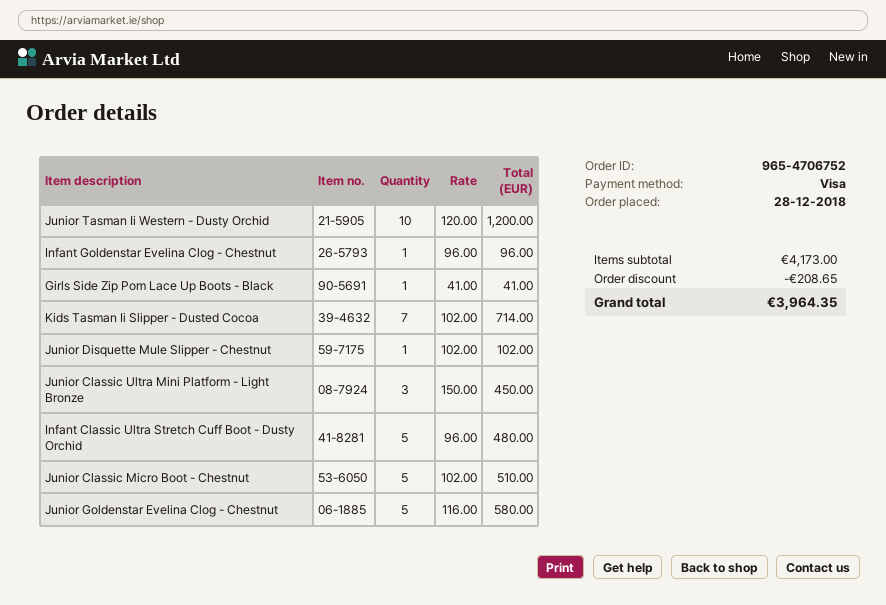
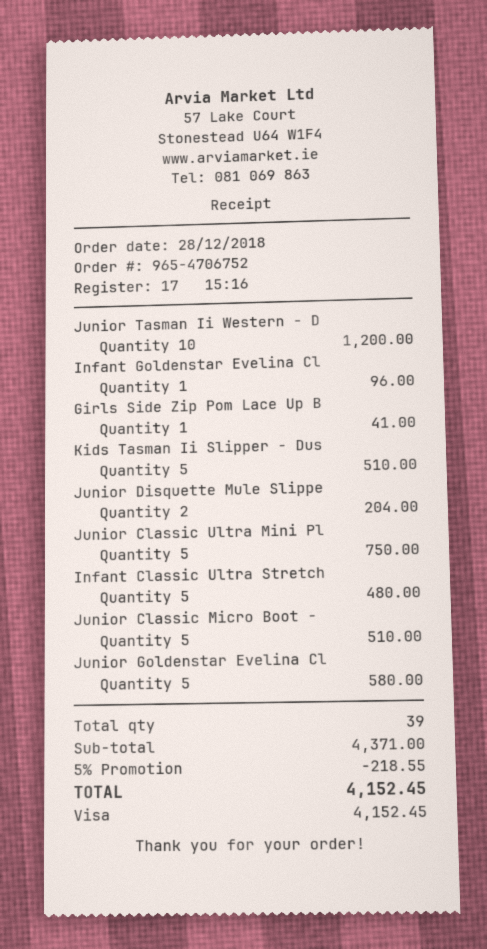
Kids Tasman Ii Slipper - Dusted Cocoa: 7 for 714.00 -> 5 for 510.00
Junior Disquette Mule Slipper - Chestnut: 1 for 102.00 -> 2 for 204.00
Junior Classic Ultra Mini Platform - Light Bronze: 3 for 450.00 -> 5 for 750.00
subtotal: 4173.00 -> 4371.00
discount: 208.65 -> 218.55
total: 3964.35 -> 4152.45

